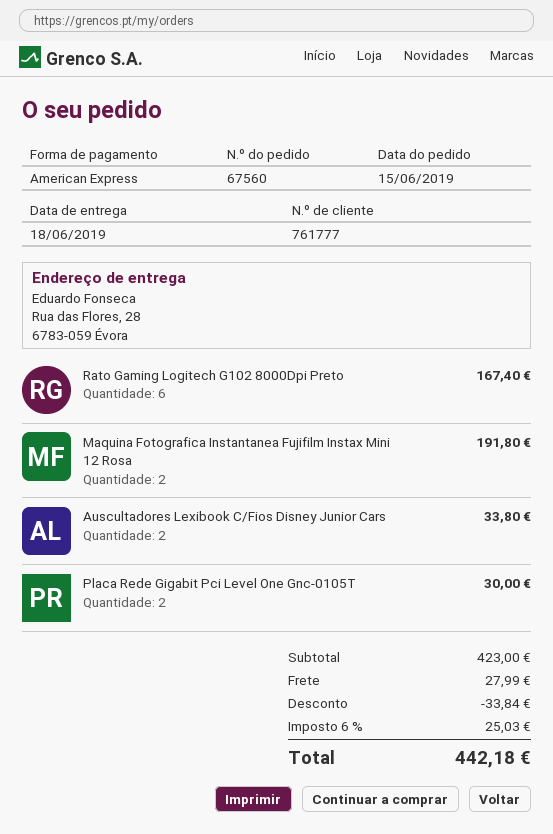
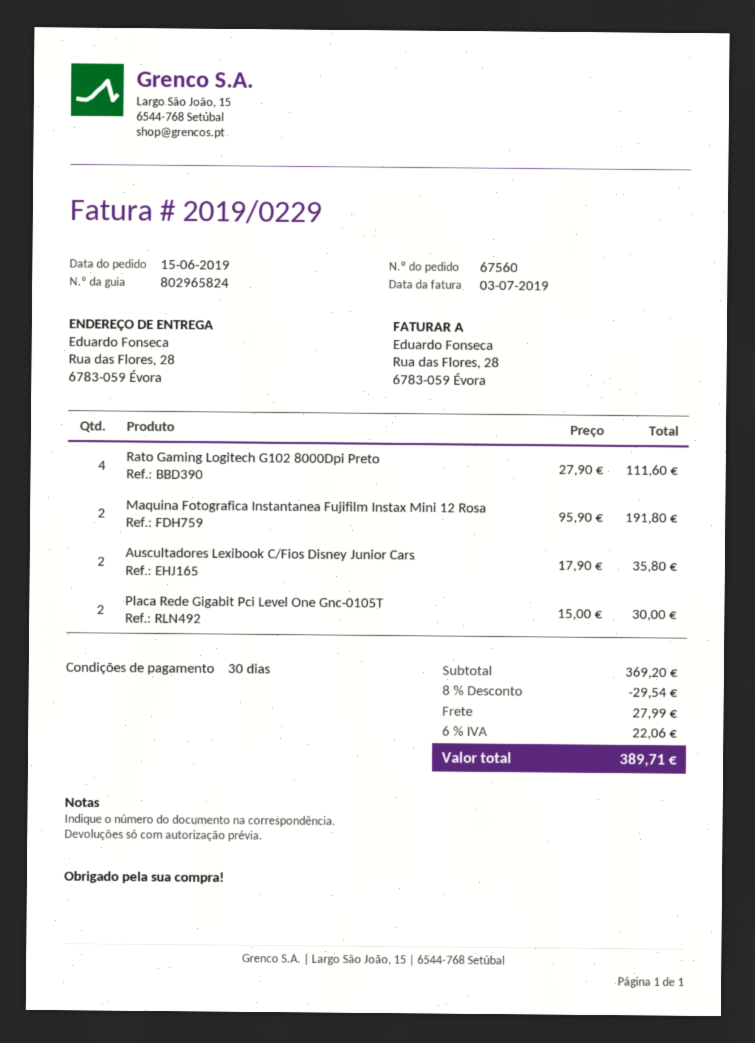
Rato Gaming Logitech G102 8000Dpi Preto: 6 for 167.40 -> 4 for 111.60
Auscultadores Lexibook C/Fios Disney Junior Cars: 2 for 33.80 -> 2 for 35.80
subtotal: 423.00 -> 369.20
discount: 33.84 -> 29.54
tax: 6% = 25.03 -> 6% = 22.06
total: 442.18 -> 389.71

